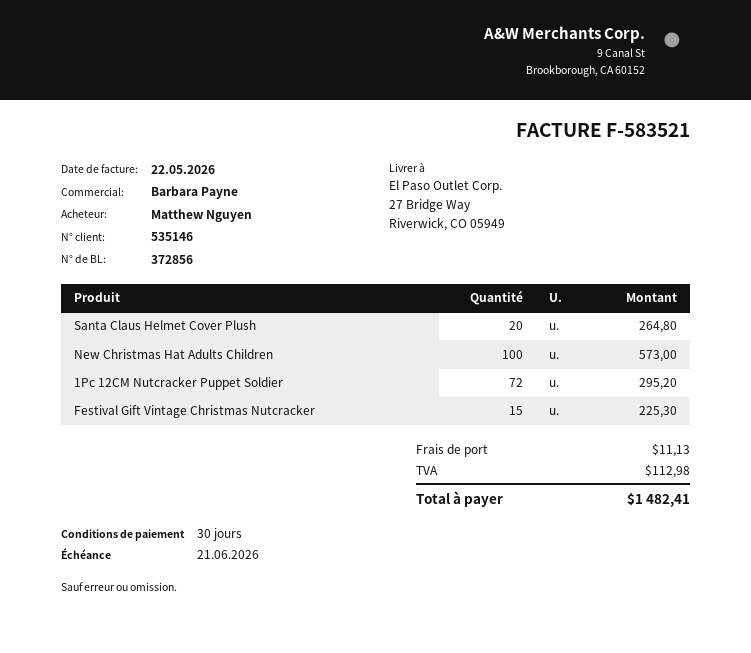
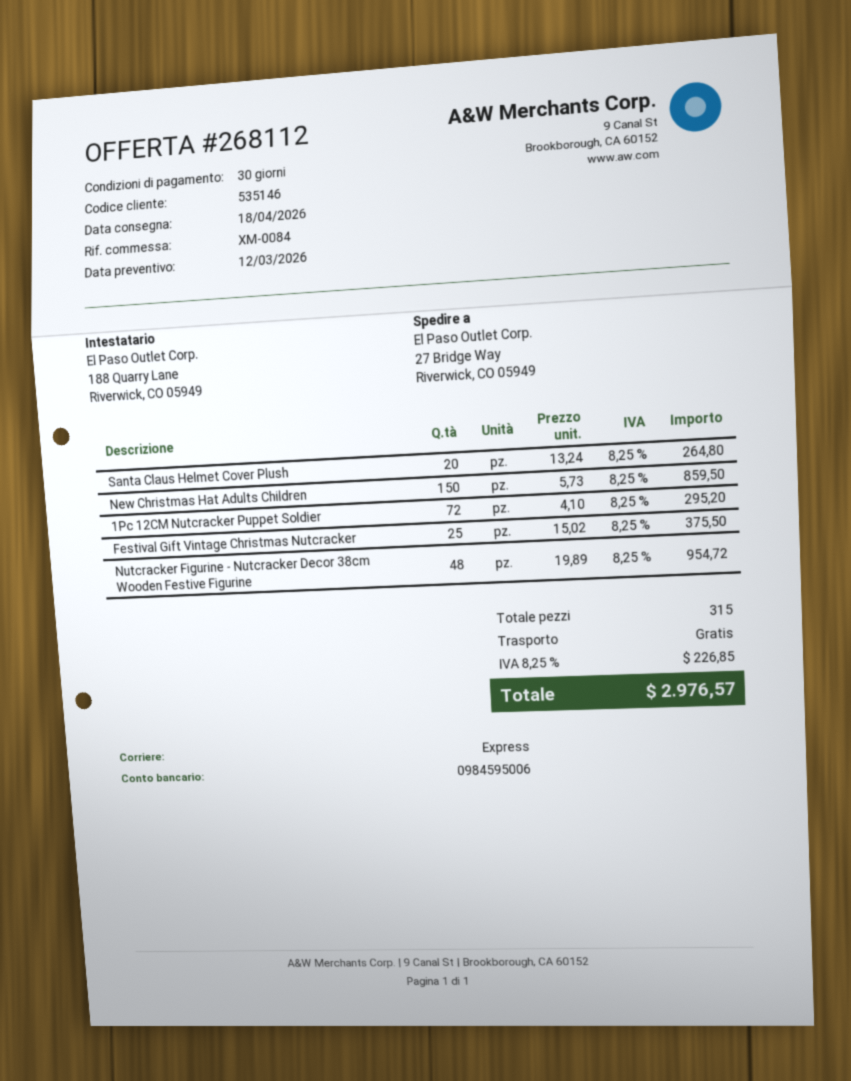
New Christmas Hat Adults Children: 100 for 573.00 -> 150 for 859.50
Festival Gift Vintage Christmas Nutcracker: 15 for 225.30 -> 25 for 375.50
Nutcracker Figurine - Nutcracker Decor 38cm Wooden Festive Figurine: none -> 48 for 954.72
shipping: 11.13 -> 0.00
tax: 112.98 -> 226.85
total: 1482.41 -> 2976.57

